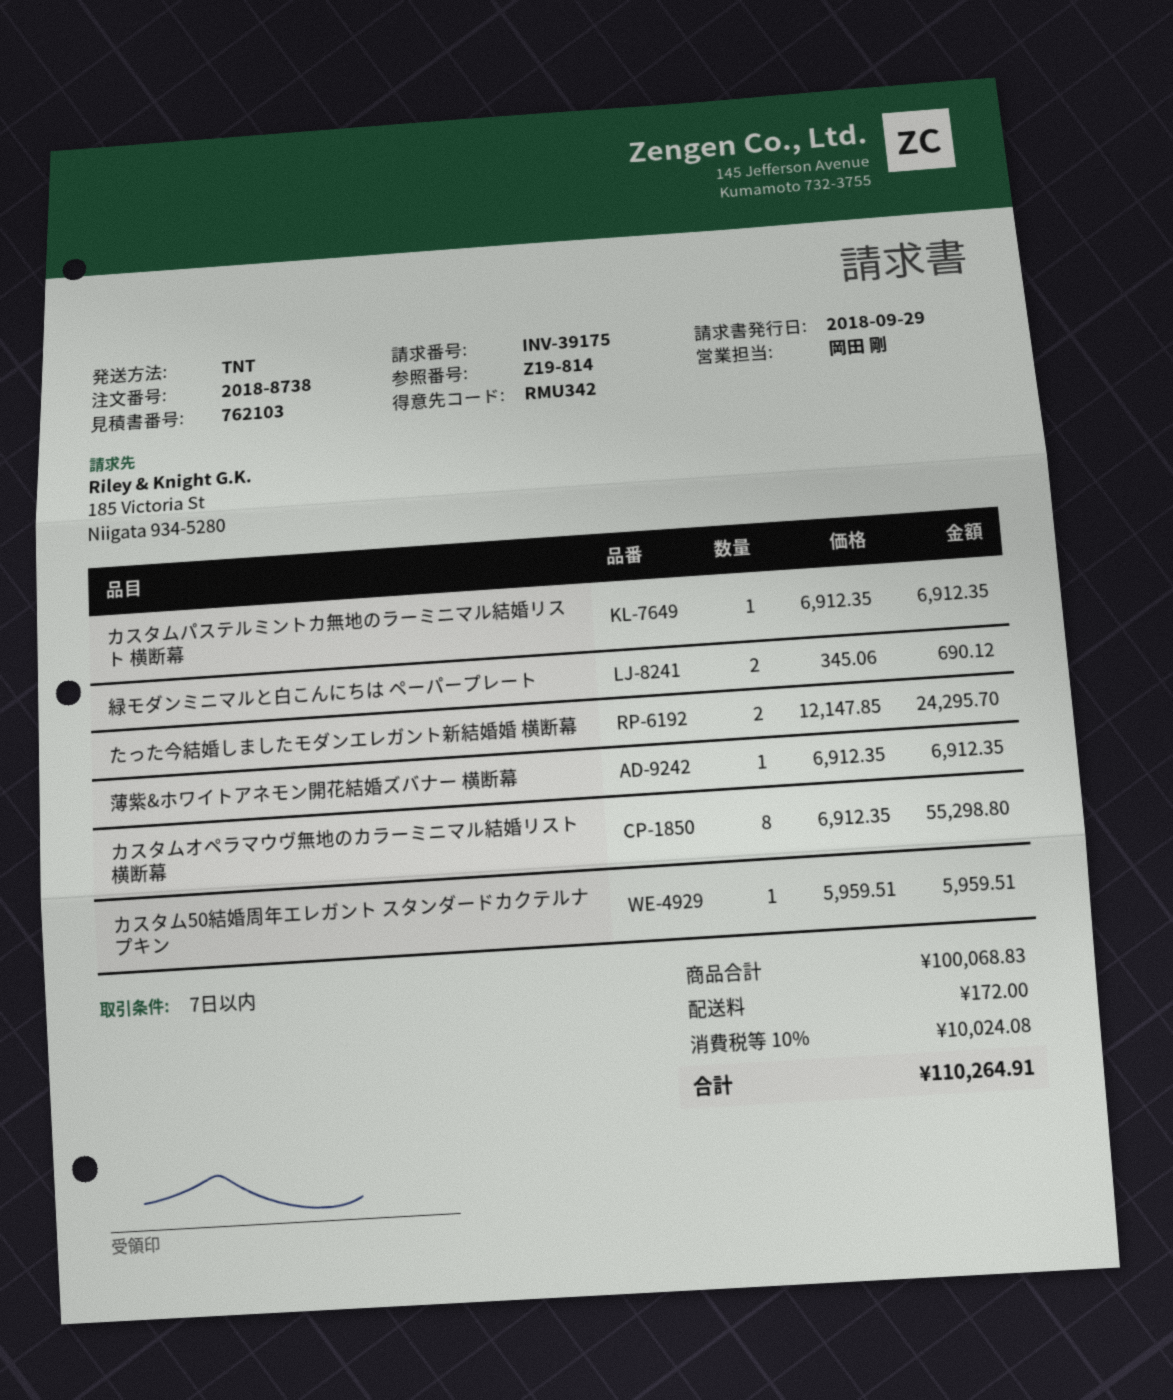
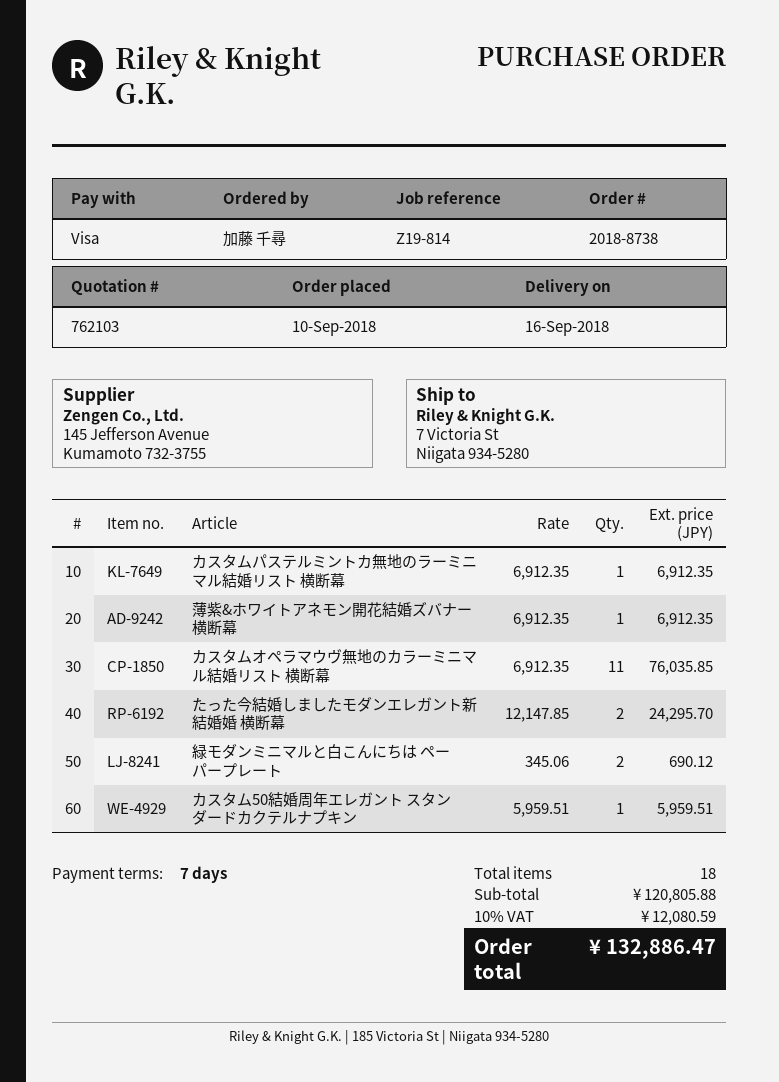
カスタムオペラマウヴ無地のカラーミニマル結婚リスト 横断幕: 8 x 6912.35 = 55298.80 -> 11 x 6912.35 = 76035.85
subtotal: 100068.83 -> 120805.88
shipping: 172.00 -> none
tax: 10% = 10024.08 -> 10% = 12080.59
total: 110264.91 -> 132886.47

